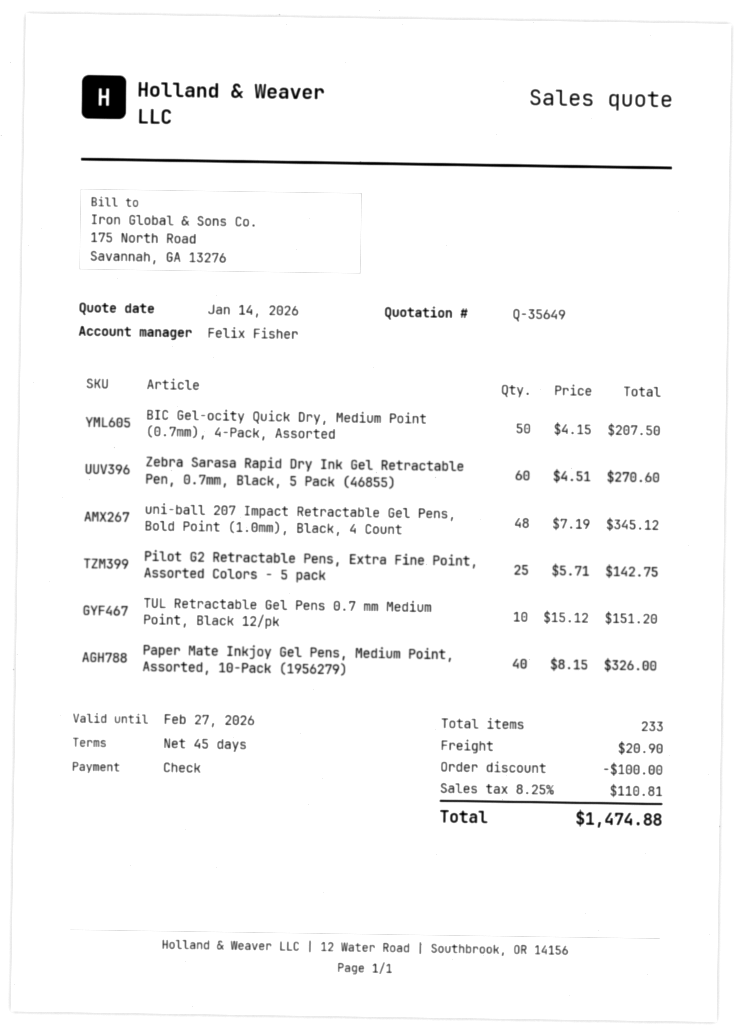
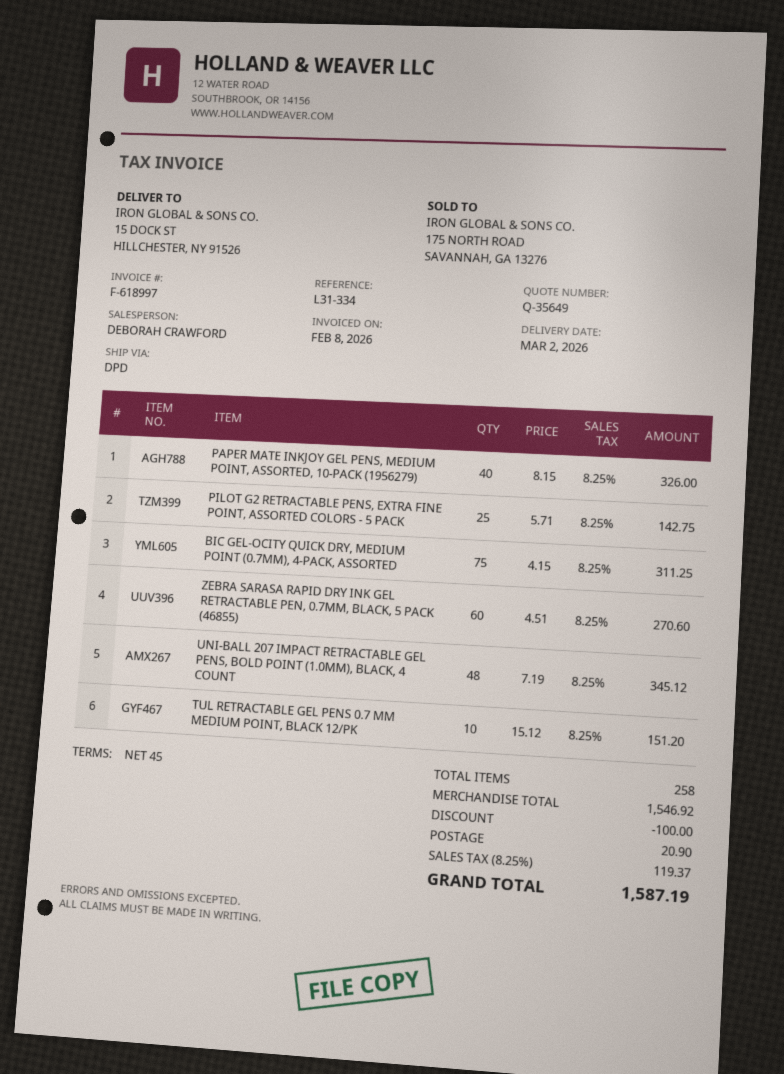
sales rep: Felix Fisher -> DEBORAH CRAWFORD
BIC Gel-ocity Quick Dry, Medium Point (0.7mm), 4-Pack, Assorted: 50 x 4.15 = 207.50 -> 75 x 4.15 = 311.25
total quantity: 233 -> 258
tax: 8.25% = 110.81 -> 8.25% = 119.37
total: 1474.88 -> 1587.19

